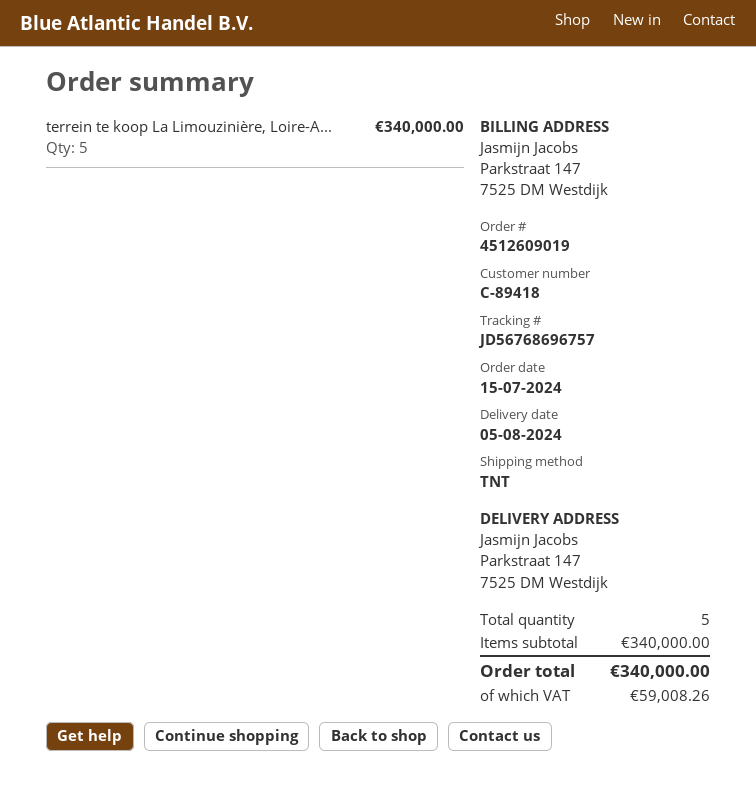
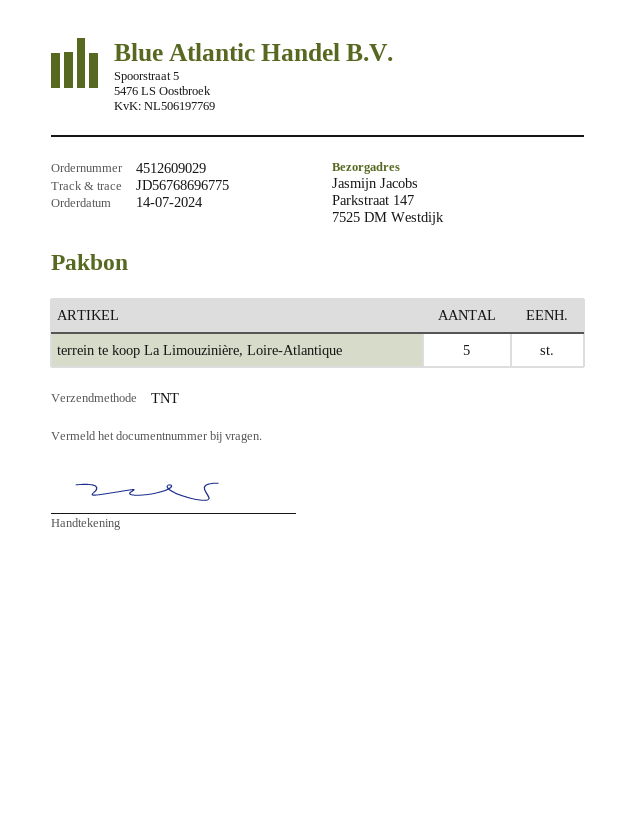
order number: 4512609019 -> 4512609029
order date: 2024-07-15 -> 2024-07-14
tracking number: JD56768696757 -> JD56768696775

